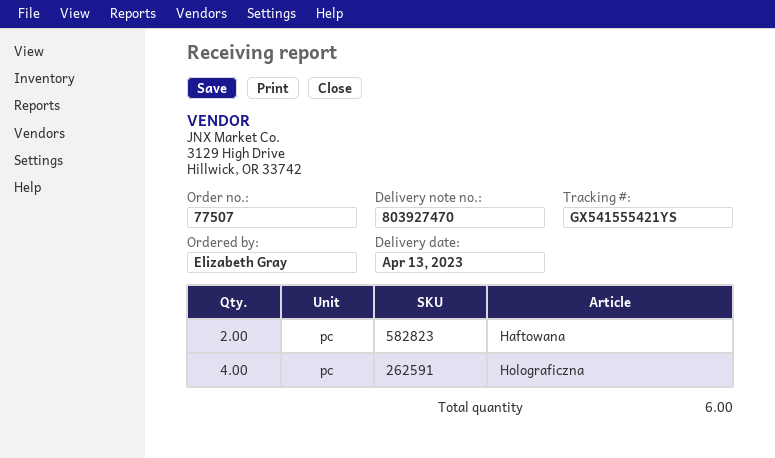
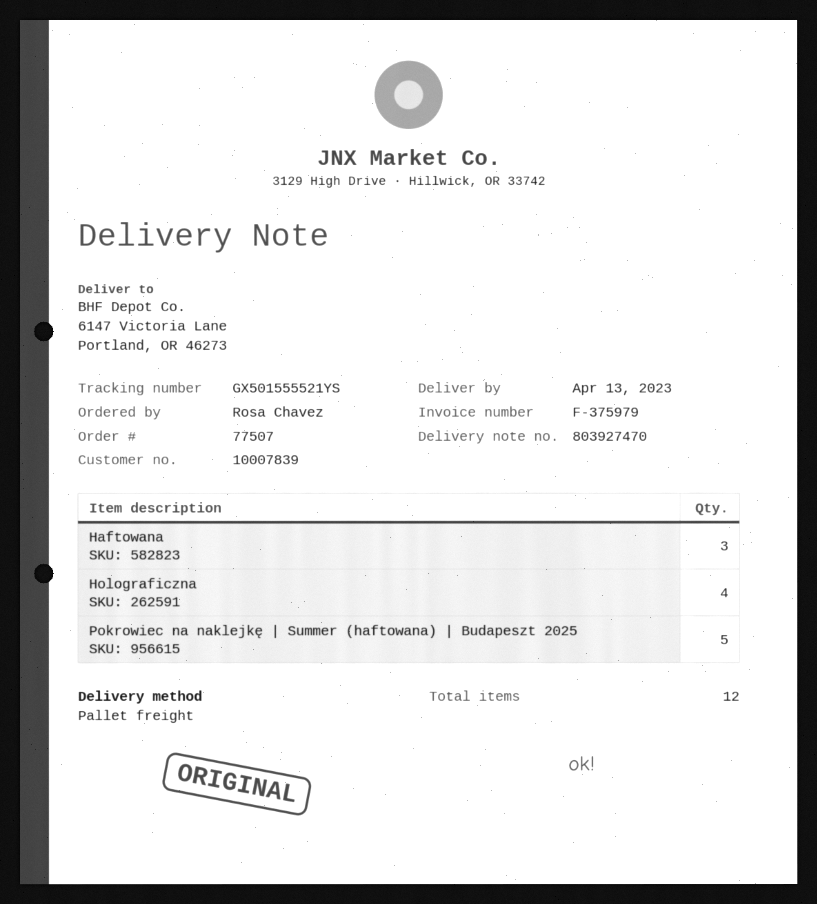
ordered by: Elizabeth Gray -> Rosa Chavez
tracking number: GX541555421YS -> GX501555521YS
Haftowana: 2 -> 3
Pokrowiec na naklejkę | Summer (haftowana) | Budapeszt 2025: none -> 5
total quantity: 6 -> 12

